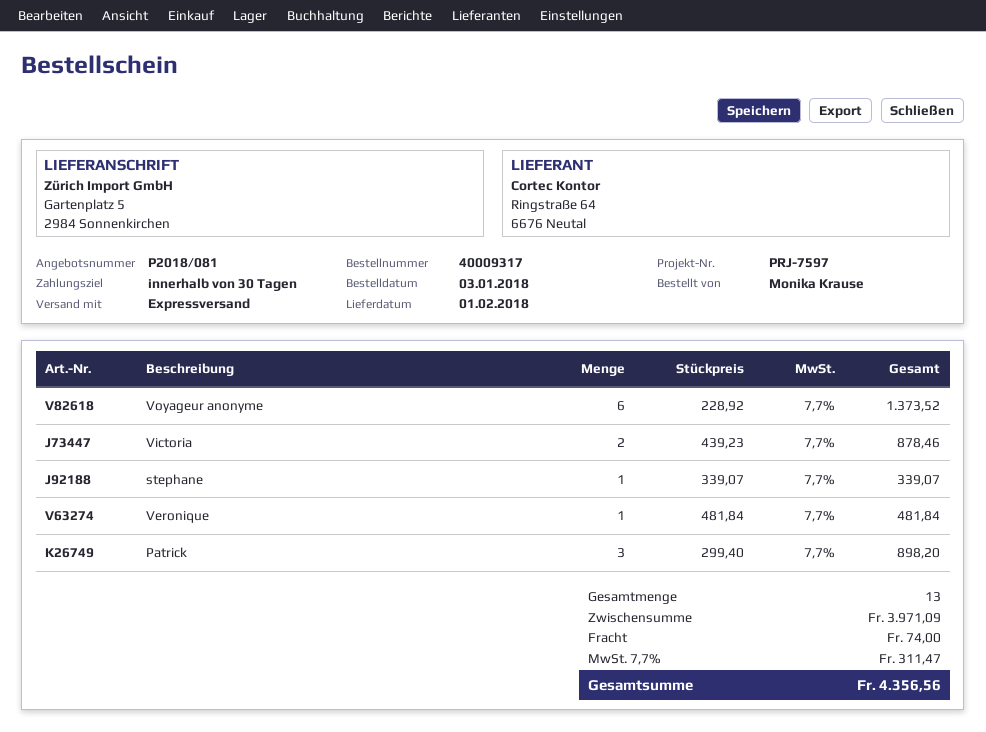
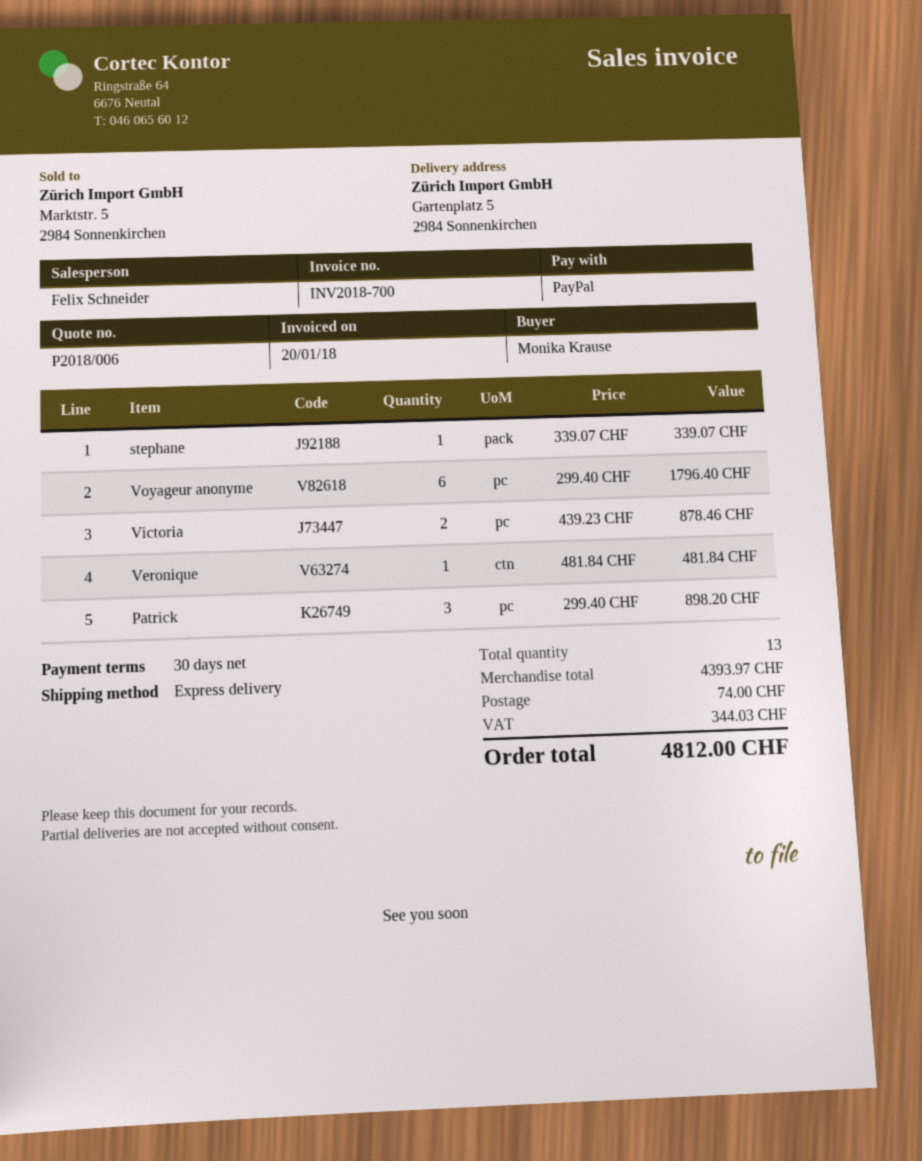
quote number: P2018/081 -> P2018/006
Voyageur anonyme: 6 x 228.92 = 1373.52 -> 6 x 299.40 = 1796.40
subtotal: 3971.09 -> 4393.97
tax: 311.47 -> 344.03
total: 4356.56 -> 4812.00

